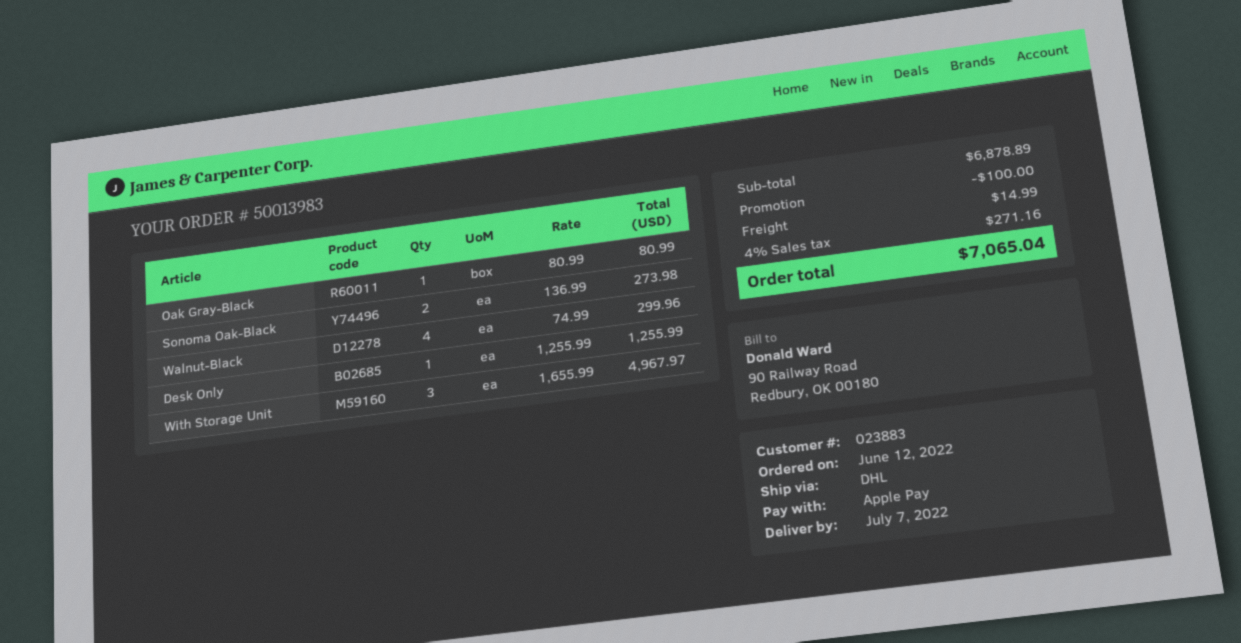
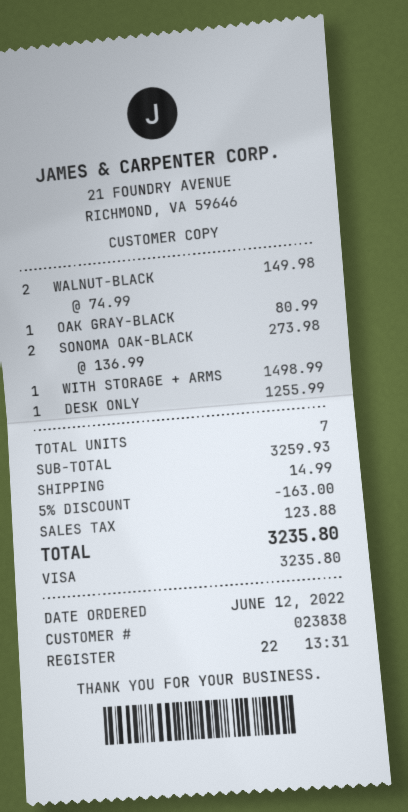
customer number: 023883 -> 023838
payment method: Apple Pay -> Visa
Walnut-Black: 4 x 74.99 = 299.96 -> 2 x 74.99 = 149.98
With Storage Unit: 3 x 1655.99 = 4967.97 -> none
WITH STORAGE + ARMS: none -> 1 x 1498.99 = 1498.99
subtotal: 6878.89 -> 3259.93
discount: 100.00 -> 163.00
tax: 271.16 -> 123.88
total: 7065.04 -> 3235.80

